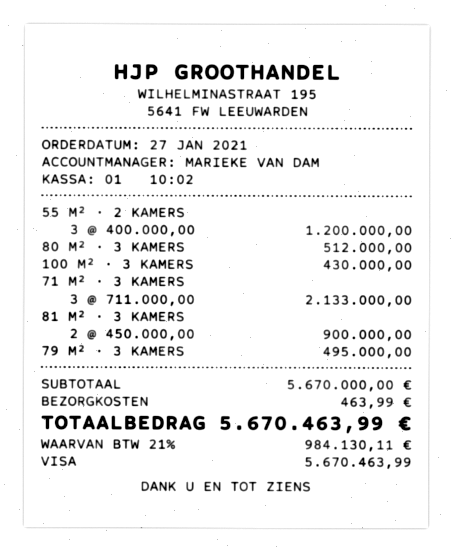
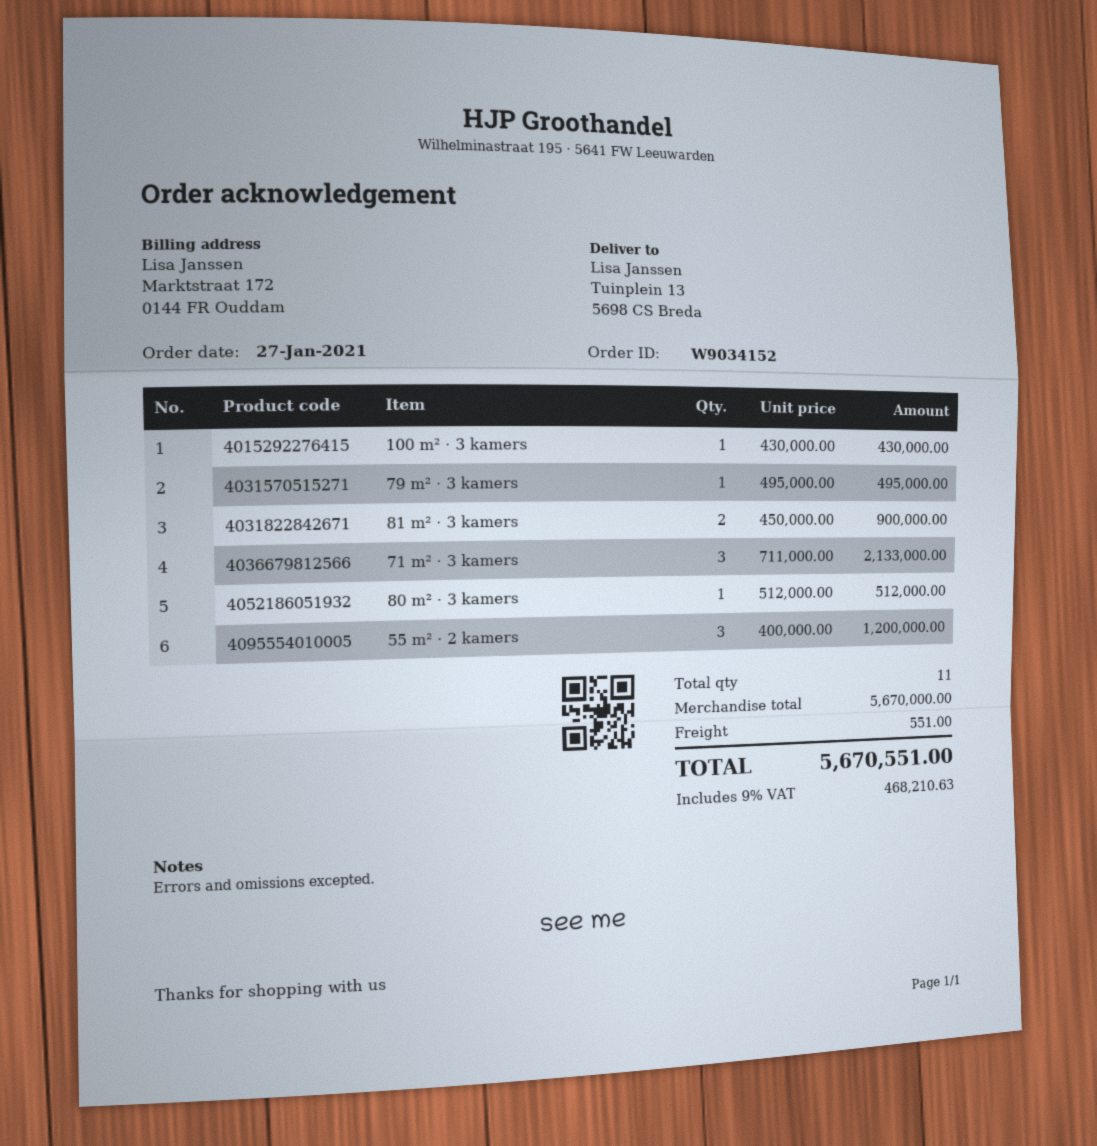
shipping: 463.99 -> 551.00
tax: 21% = 984130.11 -> 9% = 468210.63
total: 5670463.99 -> 5670551.00

